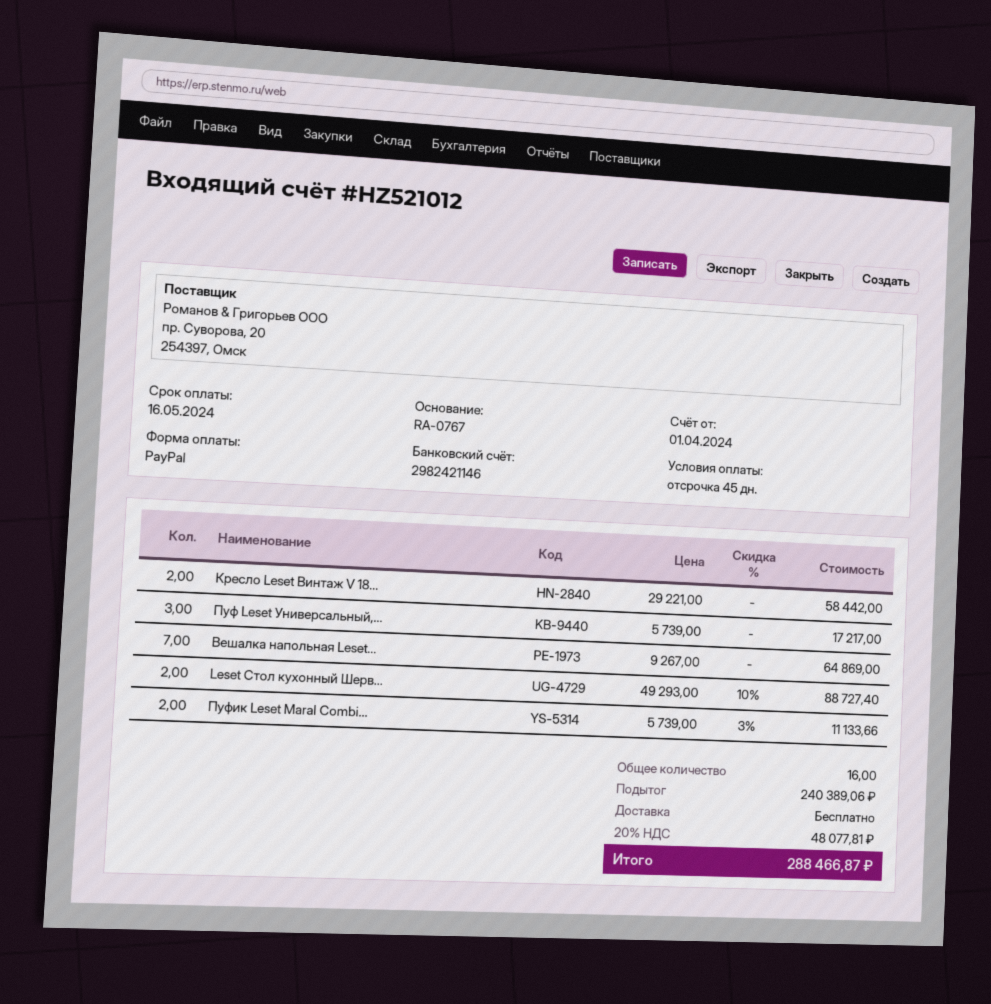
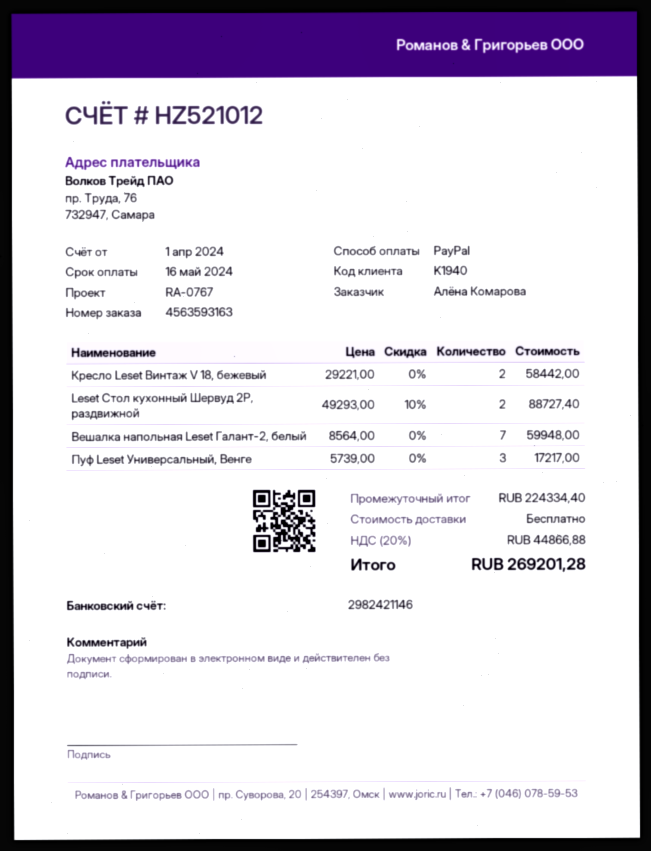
Вешалка напольная Leset...: 7 x 9267.00 = 64869.00 -> 7 x 8564.00 = 59948.00
Пуфик Leset Maral Combi...: 2 x 5739.00 - 3% = 11133.66 -> none
subtotal: 240389.06 -> 224334.40
tax: 20% = 48077.81 -> 20% = 44866.88
total: 288466.87 -> 269201.28

